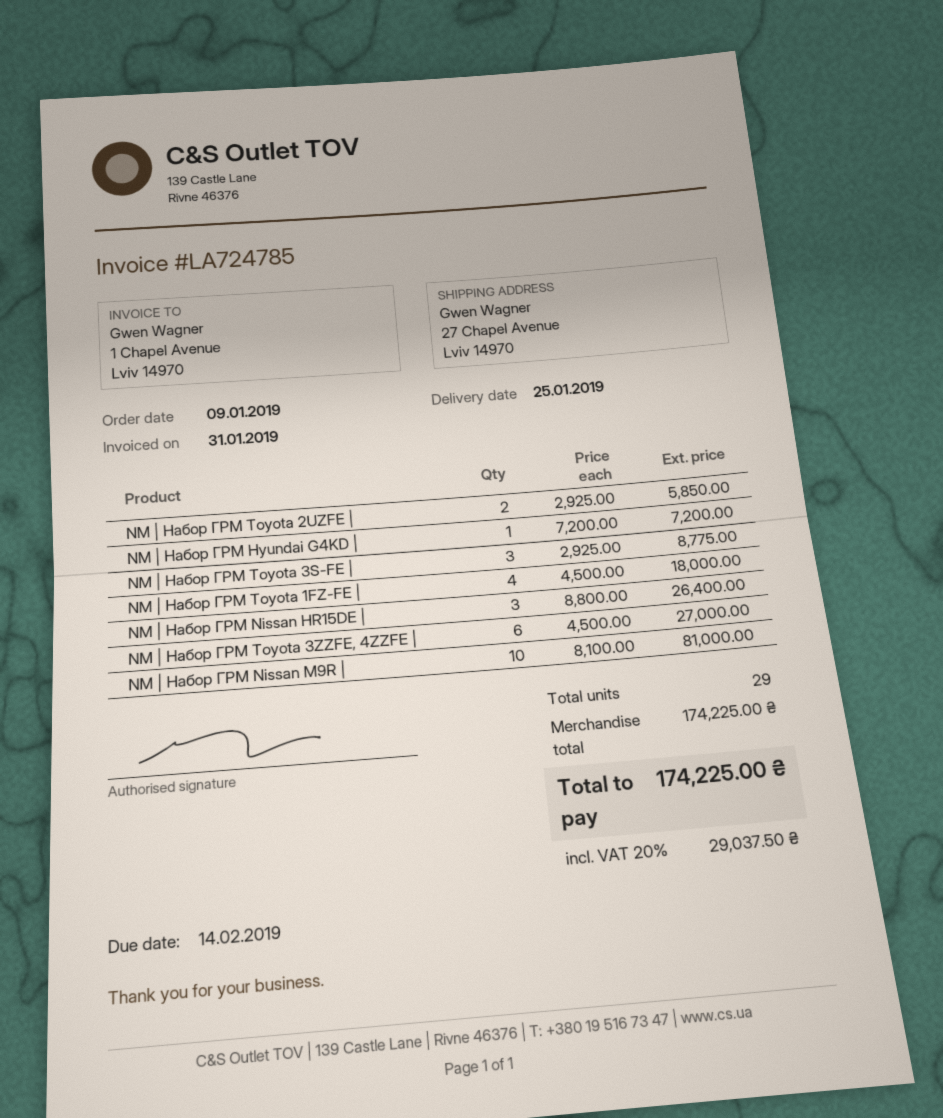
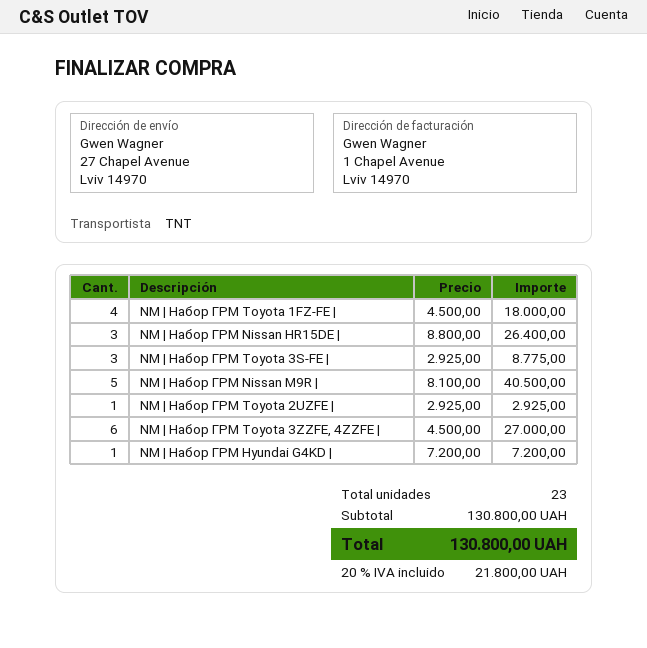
NM | Набор ГРМ Toyota 2UZFE |: 2 x 2925.00 = 5850.00 -> 1 x 2925.00 = 2925.00
NM | Набор ГРМ Nissan M9R |: 10 x 8100.00 = 81000.00 -> 5 x 8100.00 = 40500.00
total quantity: 29 -> 23
subtotal: 174225.00 -> 130800.00
tax: 20% = 29037.50 -> 20% = 21800.00
total: 174225.00 -> 130800.00

